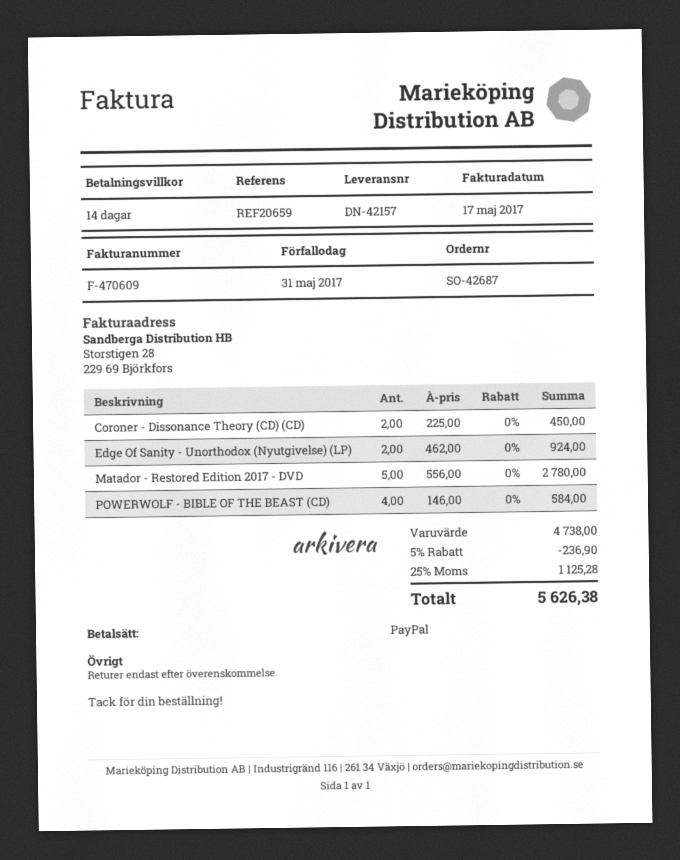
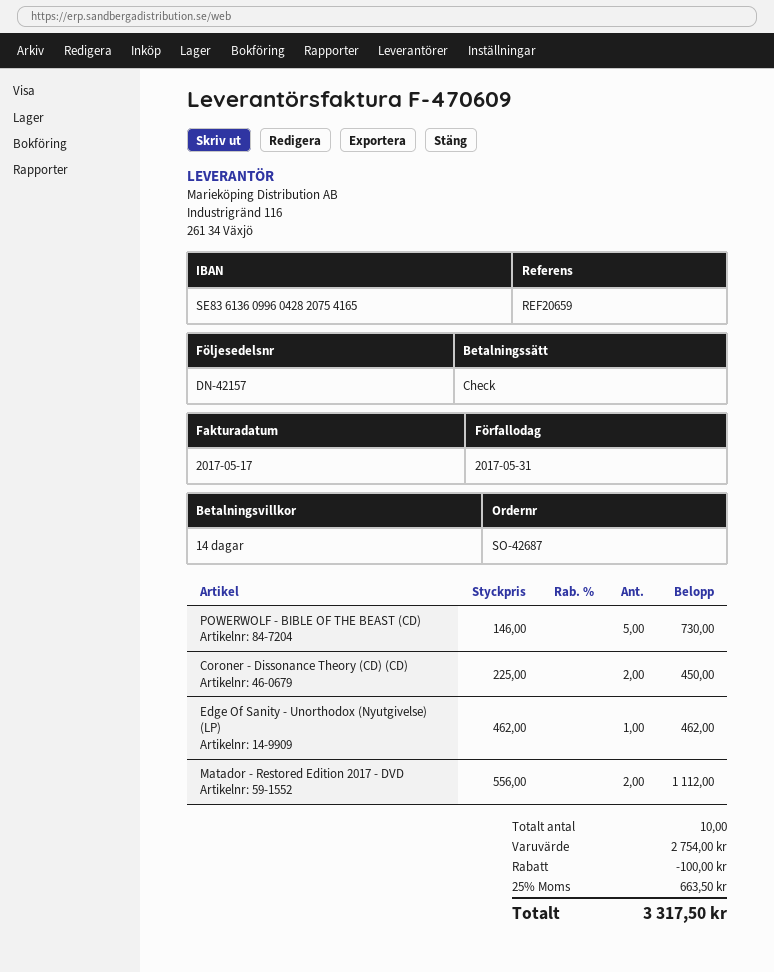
payment method: PayPal -> cheque
Edge Of Sanity - Unorthodox (Nyutgivelse) (LP): 2 x 462.00 = 924.00 -> 1 x 462.00 = 462.00
Matador - Restored Edition 2017 - DVD: 5 x 556.00 = 2780.00 -> 2 x 556.00 = 1112.00
POWERWOLF - BIBLE OF THE BEAST (CD): 4 x 146.00 = 584.00 -> 5 x 146.00 = 730.00
subtotal: 4738.00 -> 2754.00
discount: 236.90 -> 100.00
tax: 25% = 1125.28 -> 25% = 663.50
total: 5626.38 -> 3317.50

